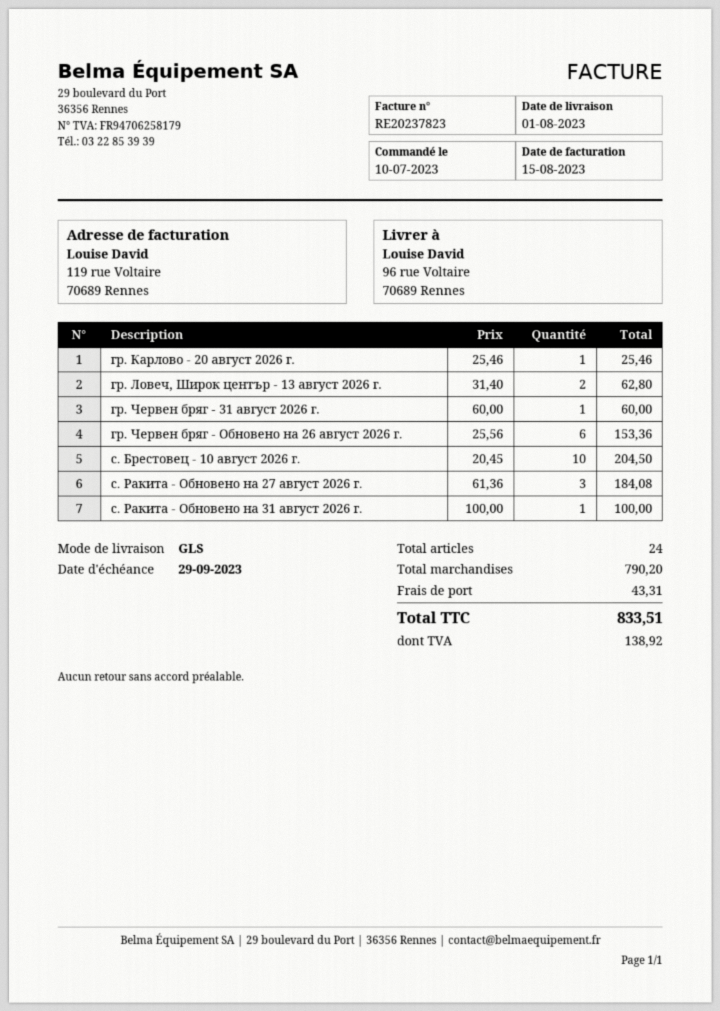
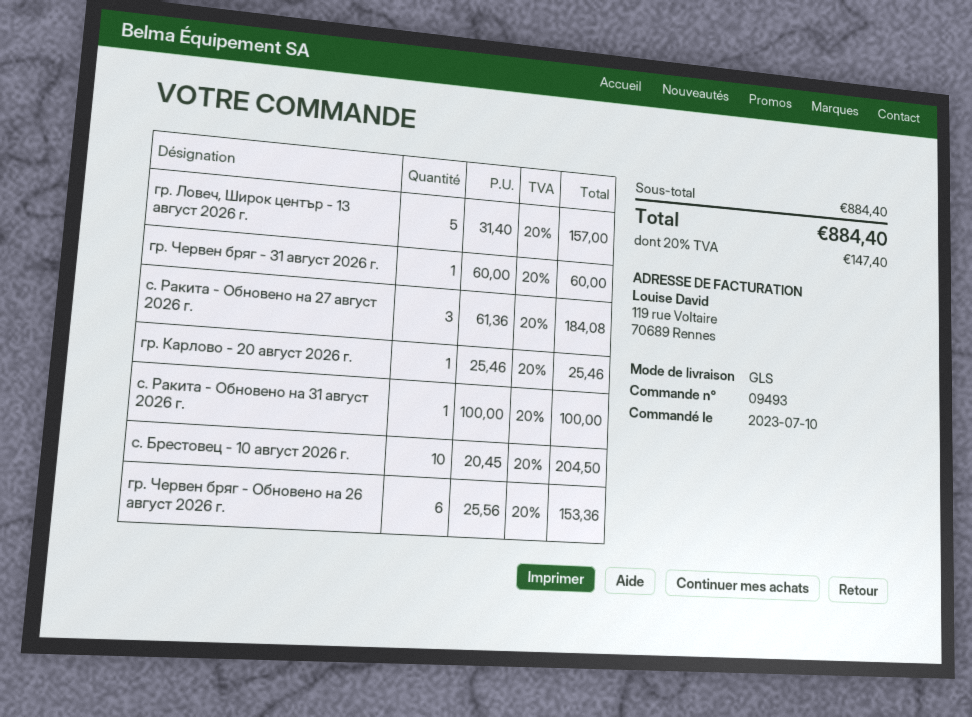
гр. Ловеч, Широк център - 13 август 2026 г.: 2 x 31.40 = 62.80 -> 5 x 31.40 = 157.00
subtotal: 790.20 -> 884.40
shipping: 43.31 -> none
tax: 138.92 -> 147.40
total: 833.51 -> 884.40

